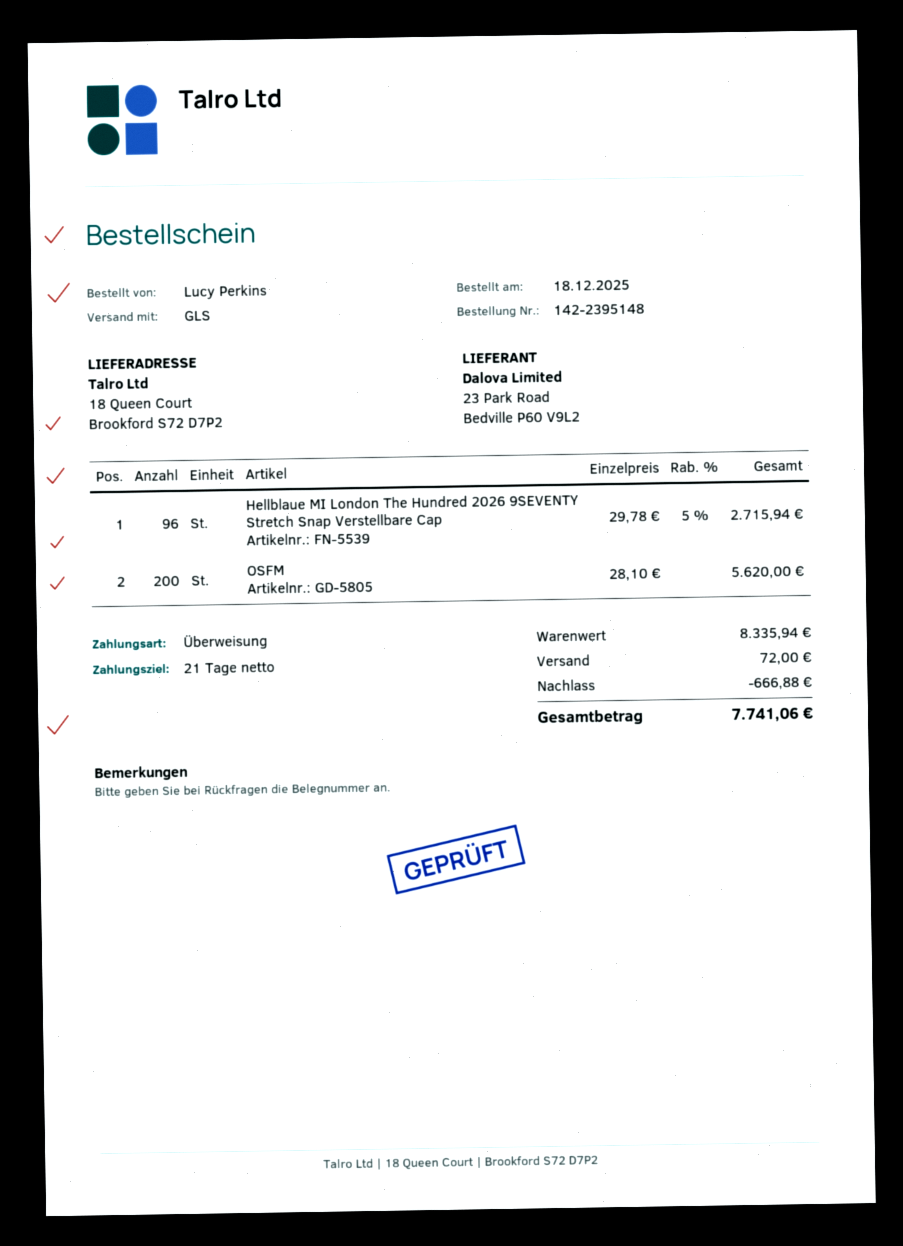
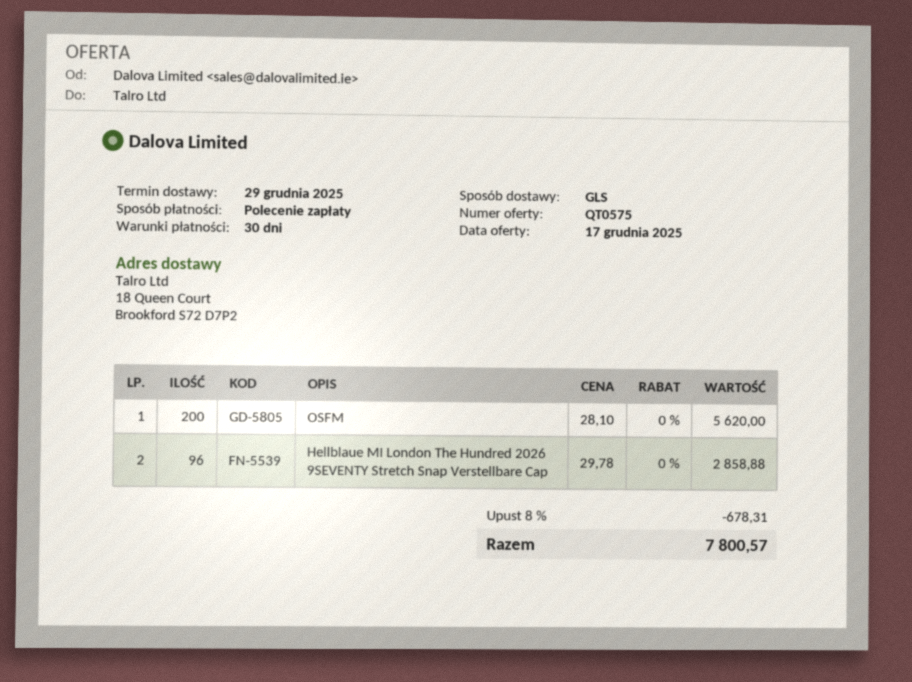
payment terms: 21 days -> 30 days
payment method: bank transfer -> direct debit
Hellblaue MI London The Hundred 2026 9SEVENTY Stretch Snap Verstellbare Cap: 96 x 29.78 - 5% = 2715.94 -> 96 x 29.78 = 2858.88
discount: 666.88 -> 678.31
shipping: 72.00 -> none
total: 7741.06 -> 7800.57

